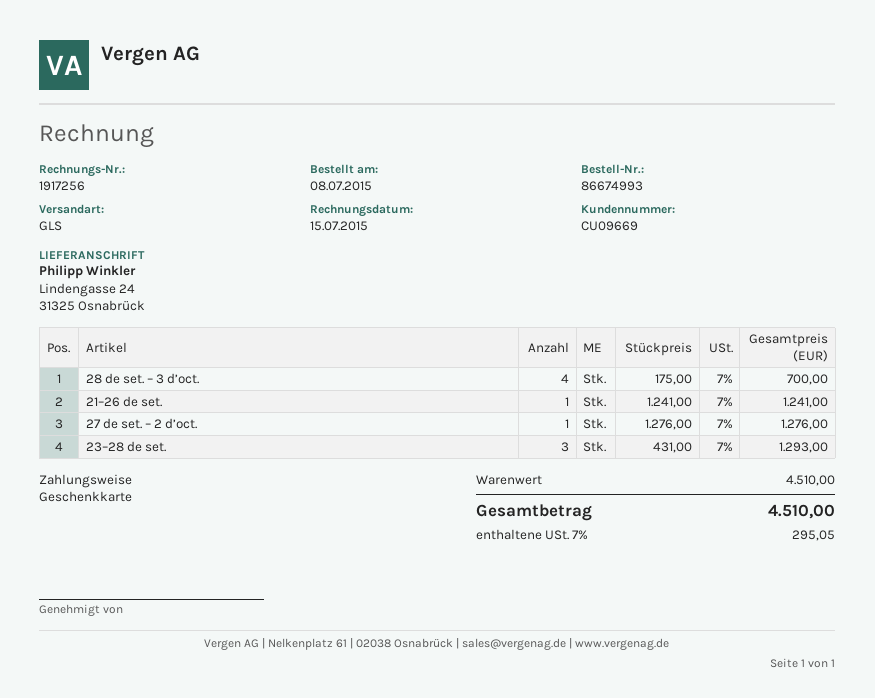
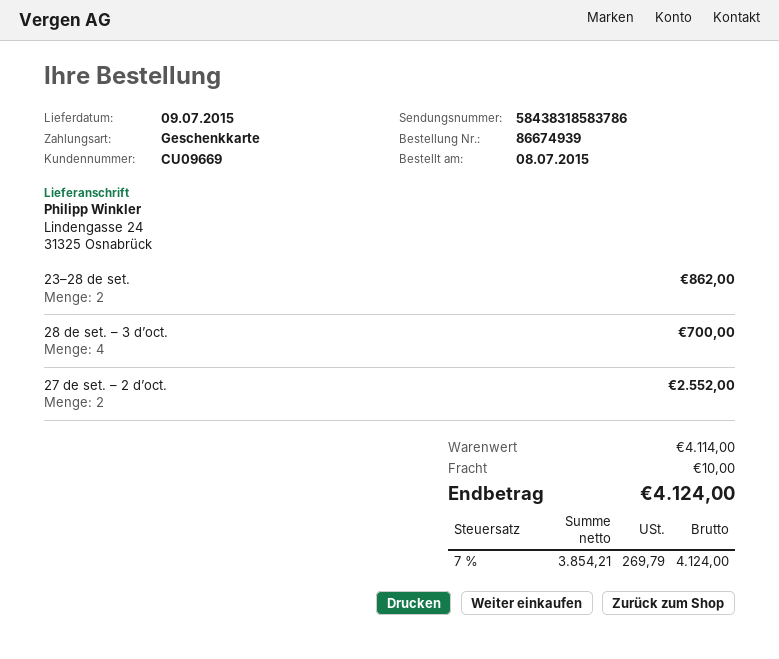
order number: 86674993 -> 86674939
21–26 de set.: 1 for 1241.00 -> none
27 de set. – 2 d’oct.: 1 for 1276.00 -> 2 for 2552.00
23–28 de set.: 3 for 1293.00 -> 2 for 862.00
subtotal: 4510.00 -> 4114.00
shipping: none -> 10.00
tax: 7% = 295.05 -> 7% = 269.79
total: 4510.00 -> 4124.00

